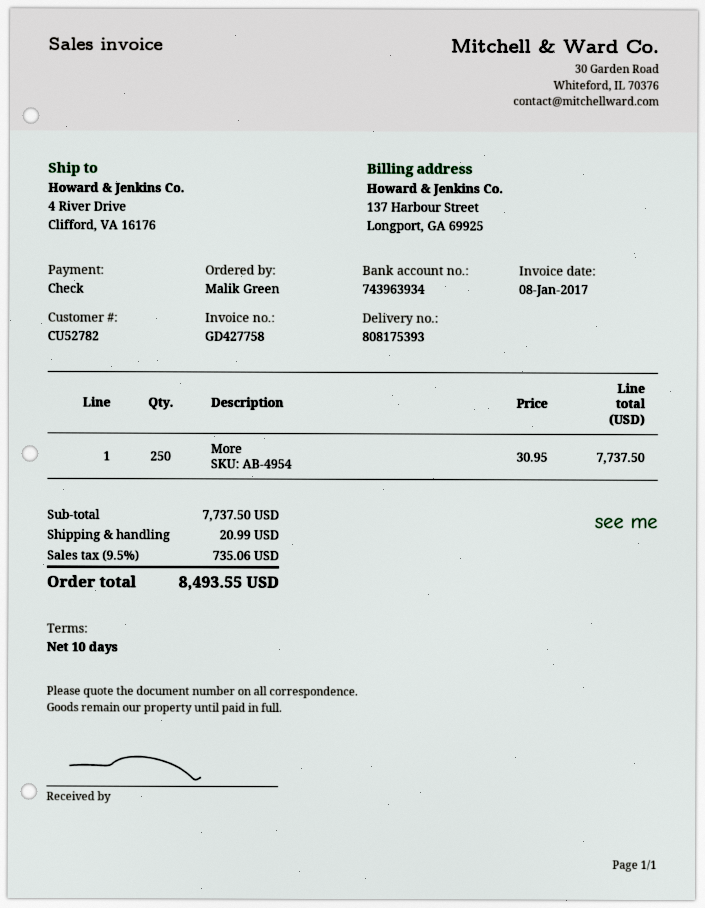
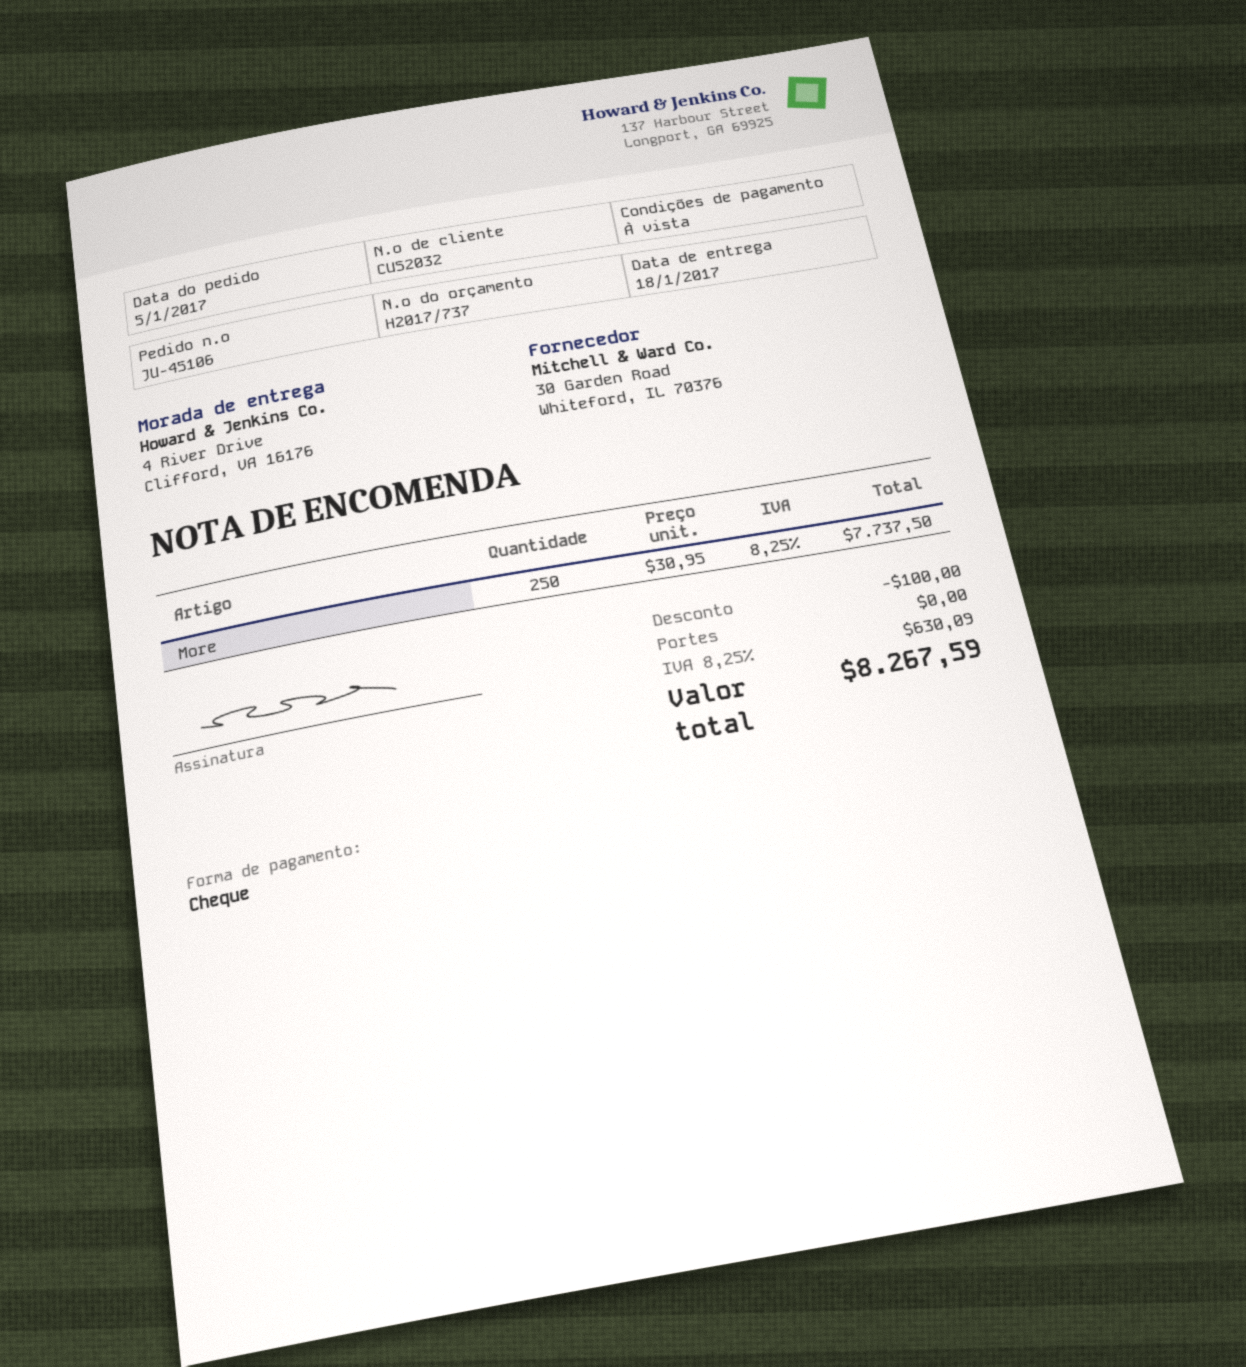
payment terms: 10 days -> on receipt
customer number: CU52782 -> CU52032
discount: none -> 100.00
shipping: 20.99 -> 0.00
tax: 9.5% = 735.06 -> 8.25% = 630.09
total: 8493.55 -> 8267.59

